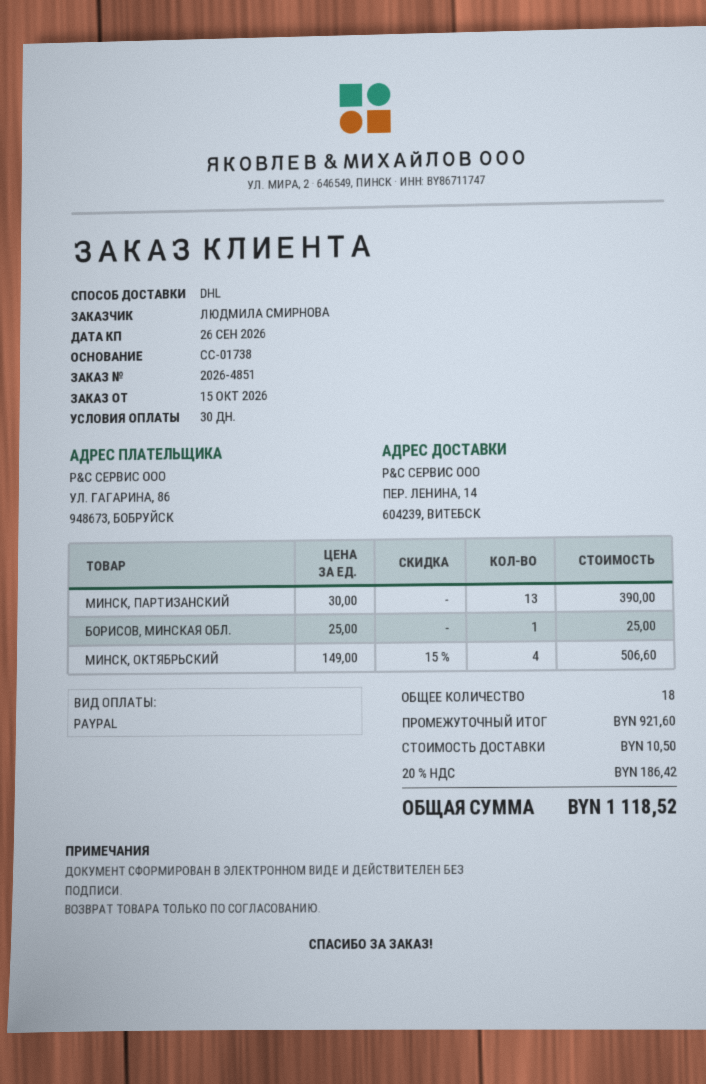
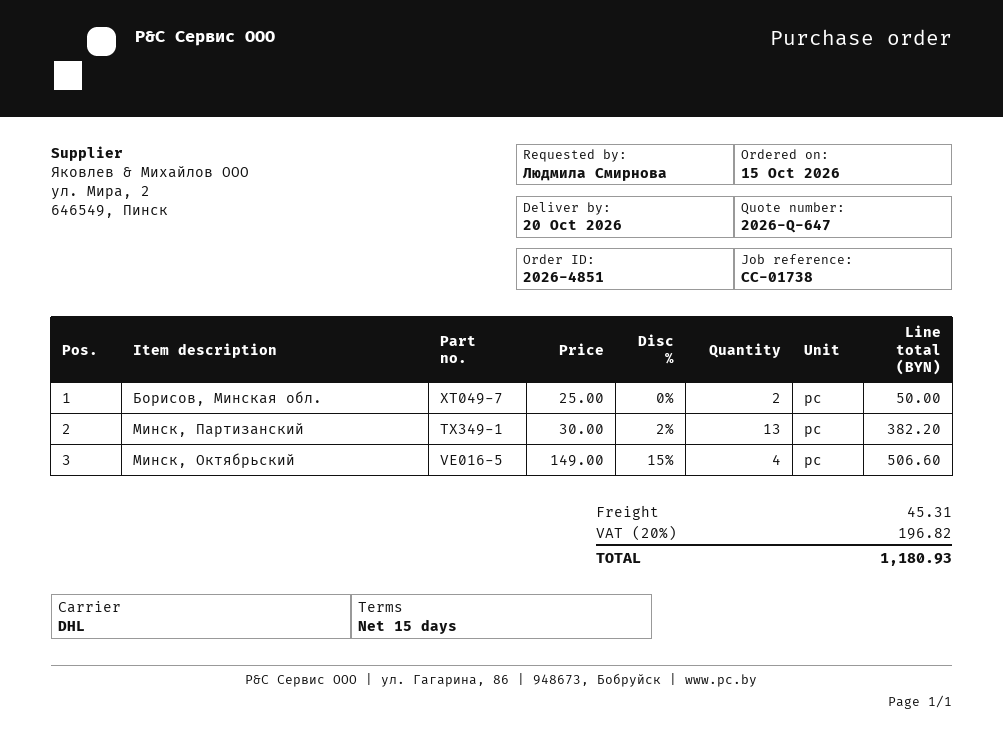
payment terms: 30 days -> 15 days
МИНСК, ПАРТИЗАНСКИЙ: 13 x 30.00 = 390.00 -> 13 x 30.00 - 2% = 382.20
БОРИСОВ, МИНСКАЯ ОБЛ.: 1 x 25.00 = 25.00 -> 2 x 25.00 = 50.00
shipping: 10.50 -> 45.31
tax: 20% = 186.42 -> 20% = 196.82
total: 1118.52 -> 1180.93

